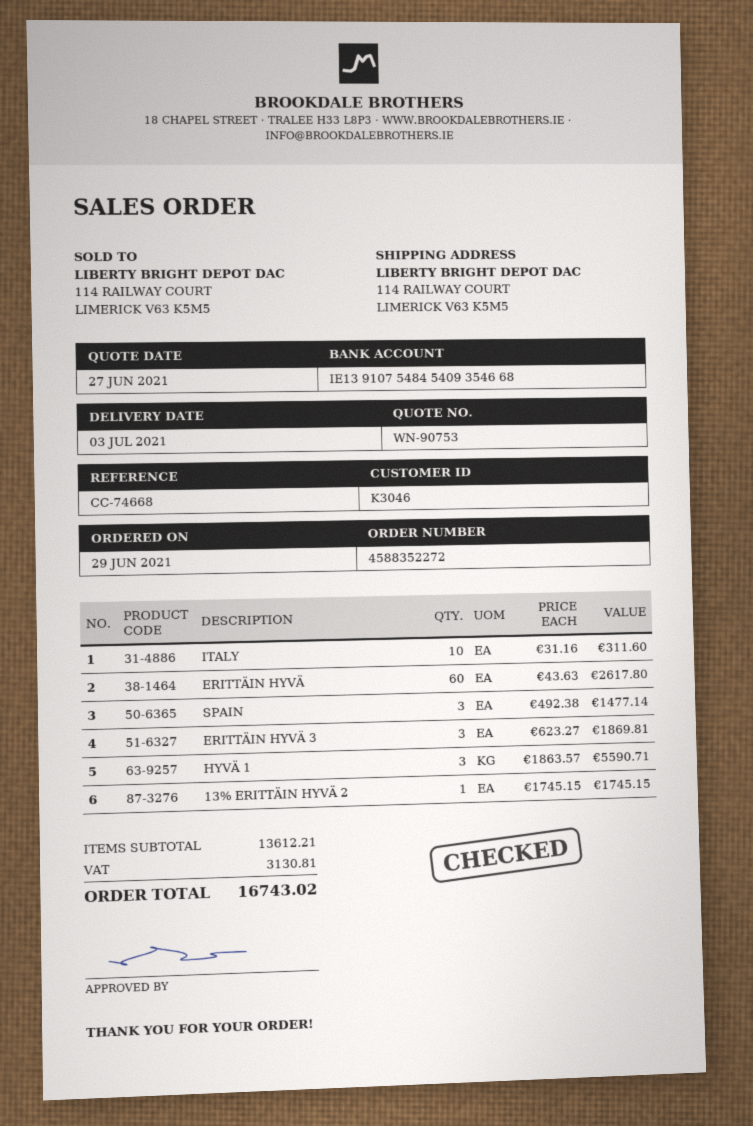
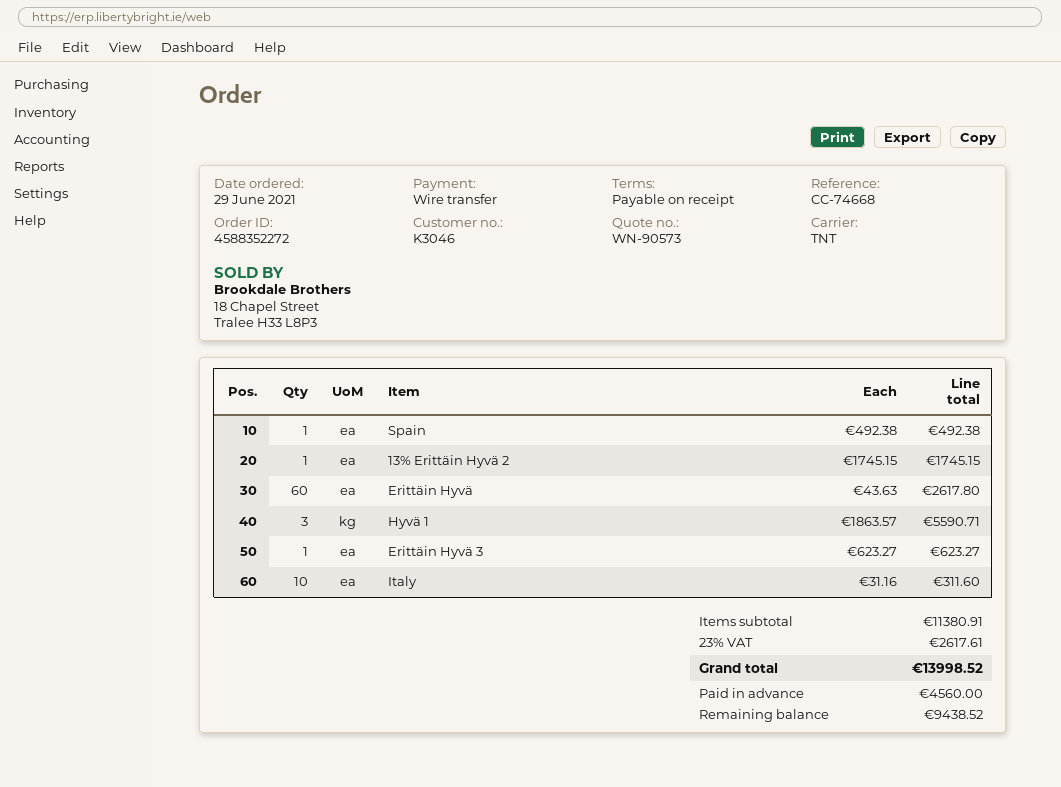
quote number: WN-90753 -> WN-90573
SPAIN: 3 x 492.38 = 1477.14 -> 1 x 492.38 = 492.38
ERITTÄIN HYVÄ 3: 3 x 623.27 = 1869.81 -> 1 x 623.27 = 623.27
subtotal: 13612.21 -> 11380.91
tax: 3130.81 -> 2617.61
total: 16743.02 -> 13998.52

